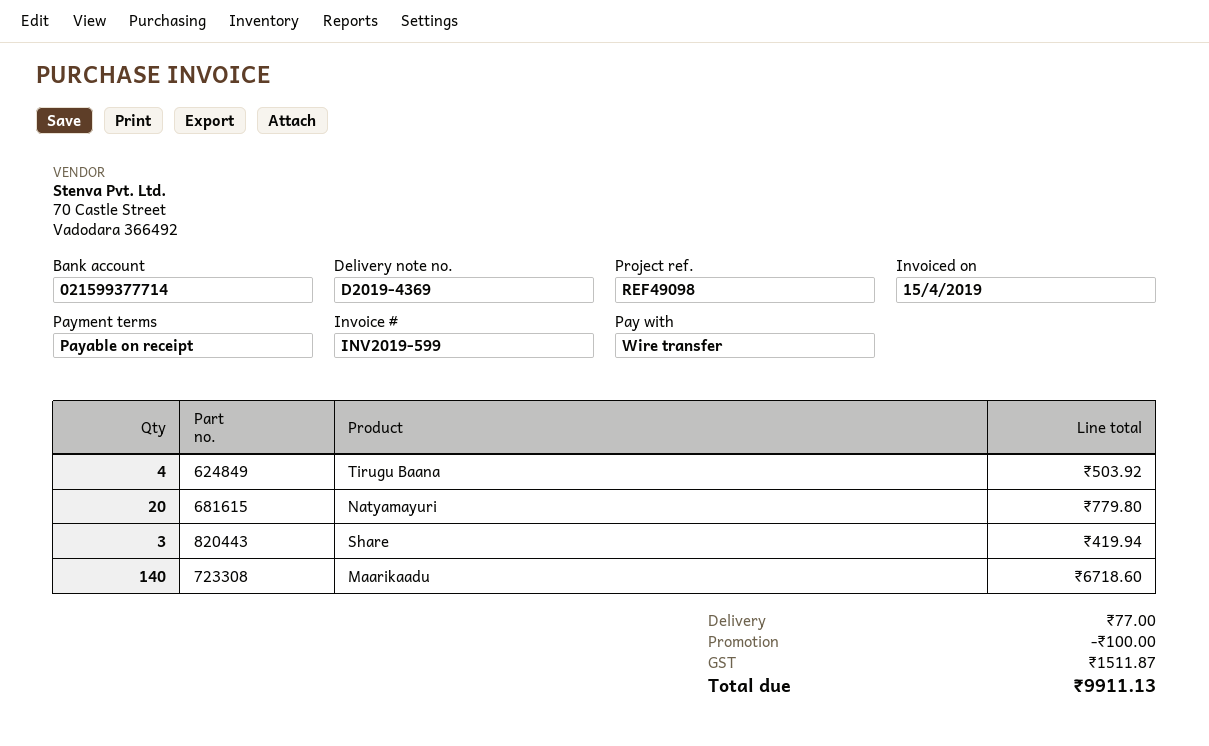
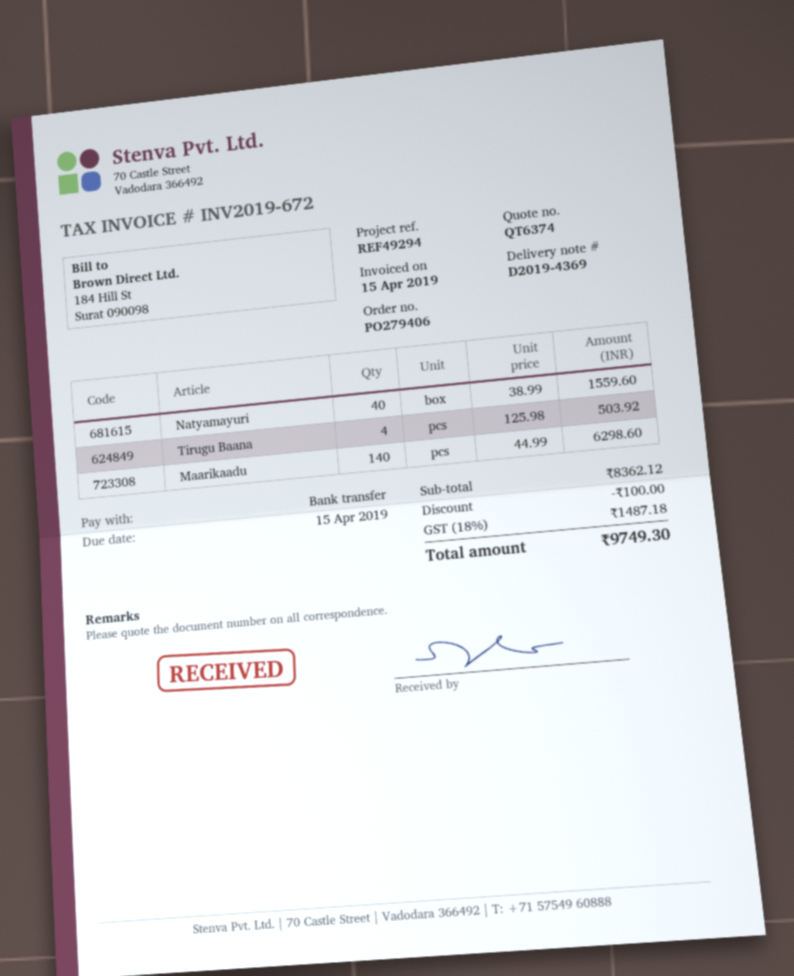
invoice number: INV2019-599 -> INV2019-672
reference: REF49098 -> REF49294
Natyamayuri: 20 for 779.80 -> 40 for 1559.60
Share: 3 for 419.94 -> none
Maarikaadu: 140 for 6718.60 -> 140 for 6298.60
shipping: 77.00 -> none
tax: 1511.87 -> 1487.18
total: 9911.13 -> 9749.30

